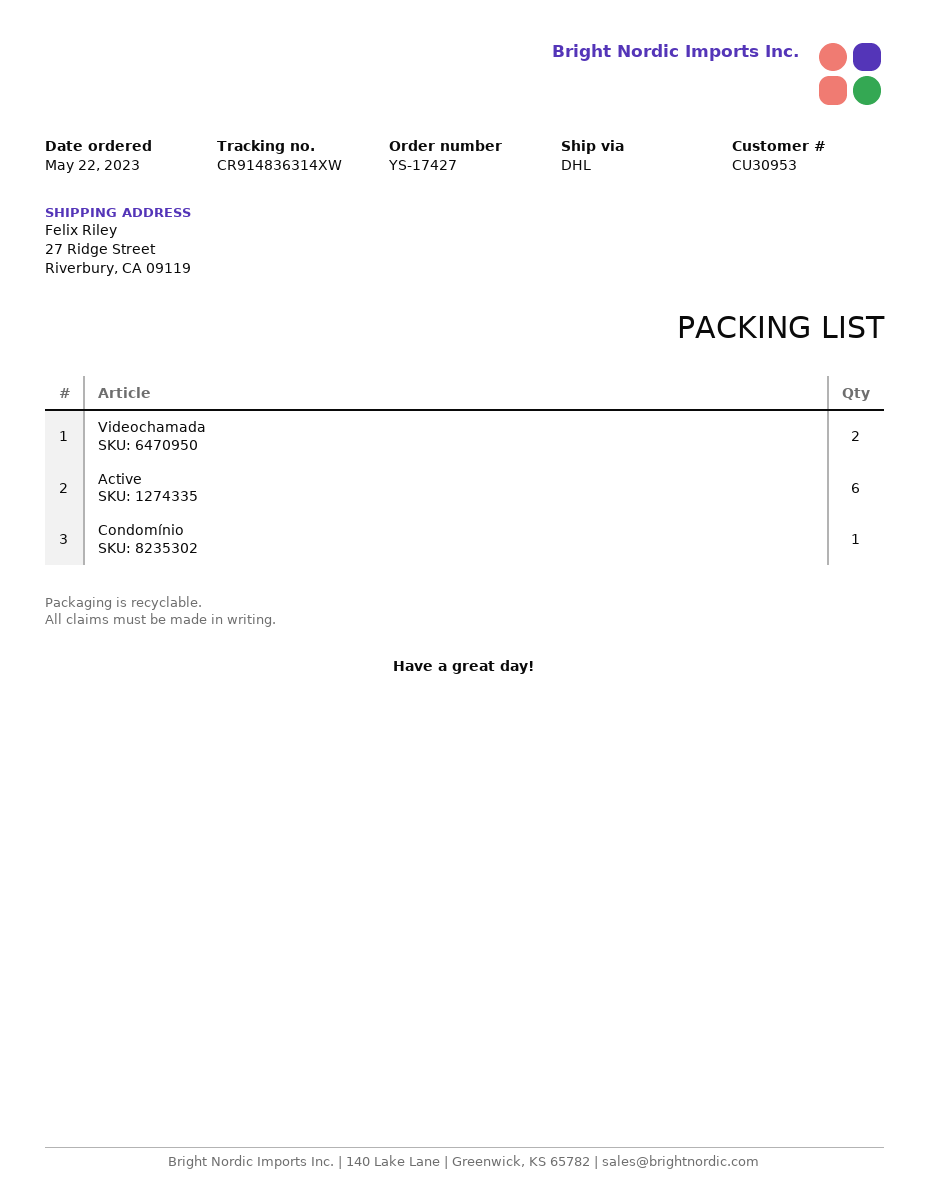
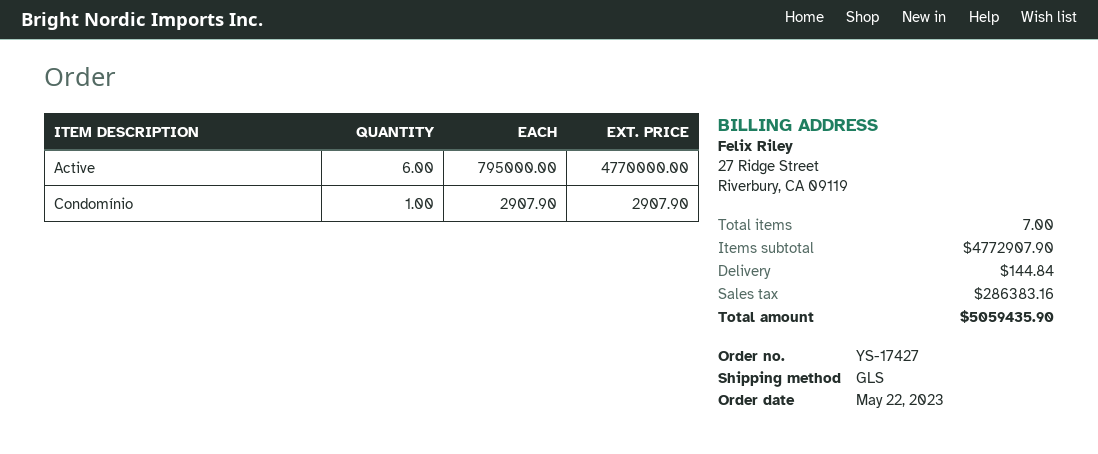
shipping method: DHL -> GLS
Videochamada: 2 -> none

